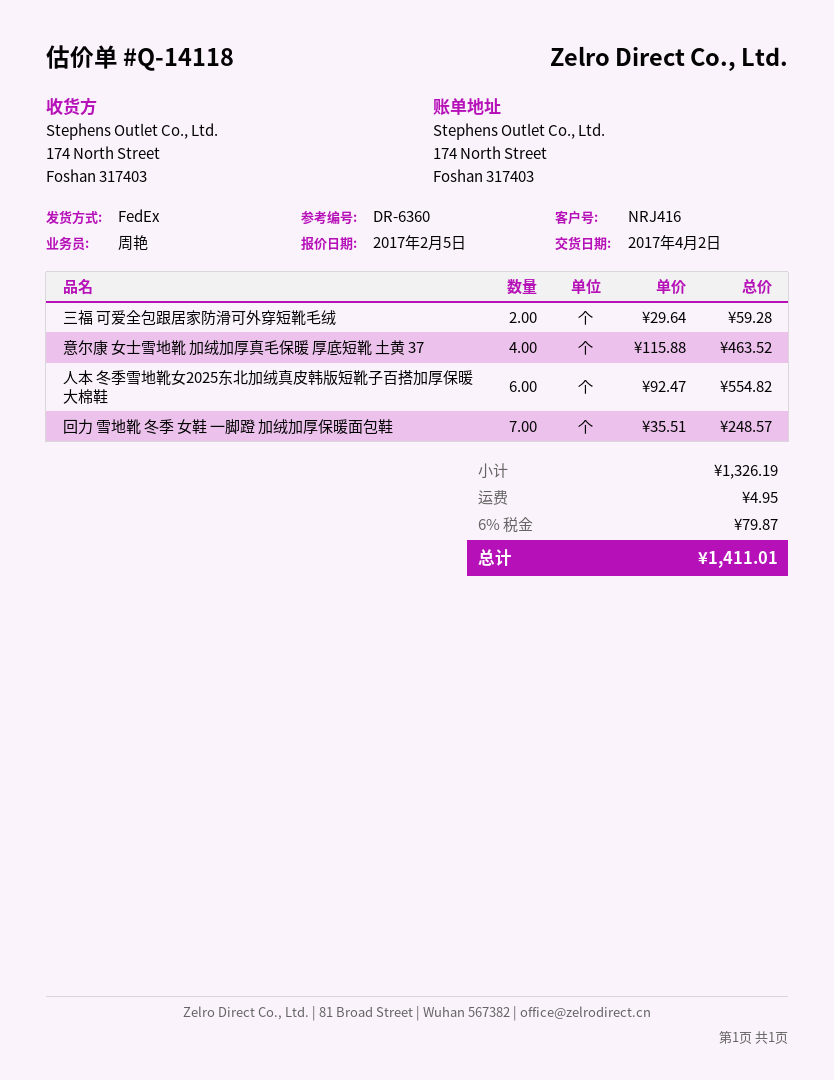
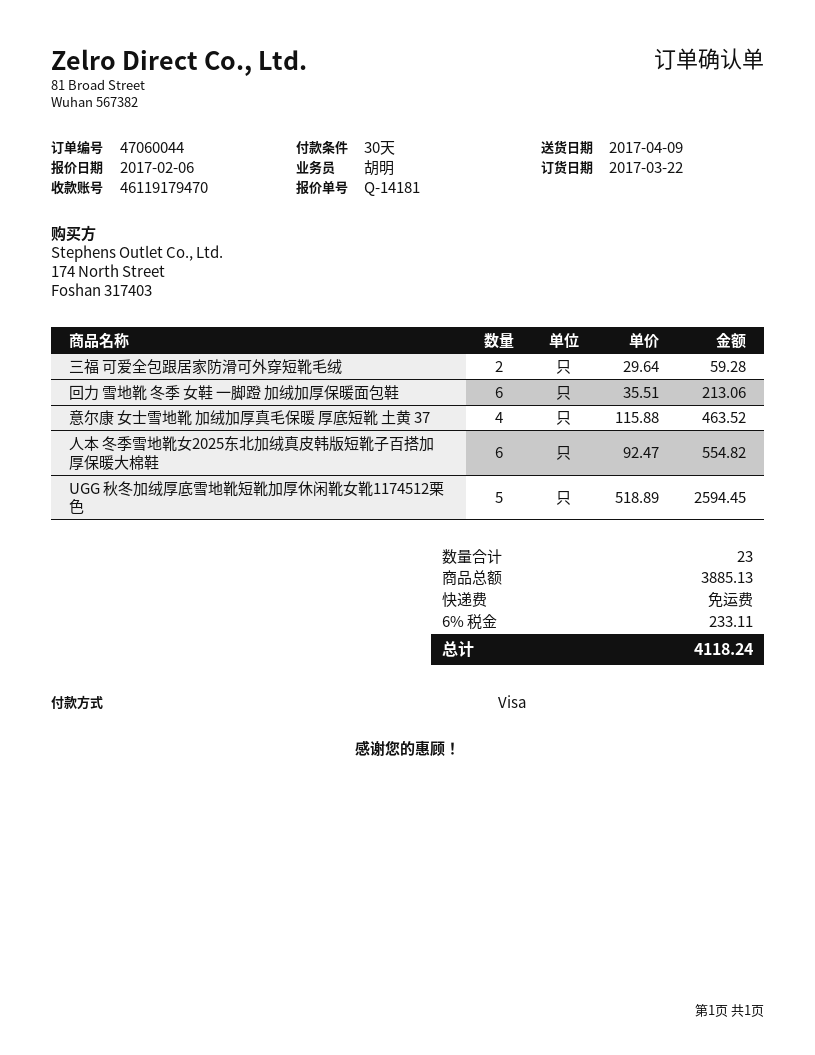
quote number: Q-14118 -> Q-14181
quote date: 2017-02-05 -> 2017-02-06
delivery date: 2017-04-02 -> 2017-04-09
sales rep: 周艳 -> 胡明
回力 雪地靴 冬季 女鞋 一脚蹬 加绒加厚保暖面包鞋: 7 x 35.51 = 248.57 -> 6 x 35.51 = 213.06
UGG 秋冬加绒厚底雪地靴短靴加厚休闲靴女靴1174512栗色: none -> 5 x 518.89 = 2594.45
subtotal: 1326.19 -> 3885.13
shipping: 4.95 -> 0.00
tax: 6% = 79.87 -> 6% = 233.11
total: 1411.01 -> 4118.24

